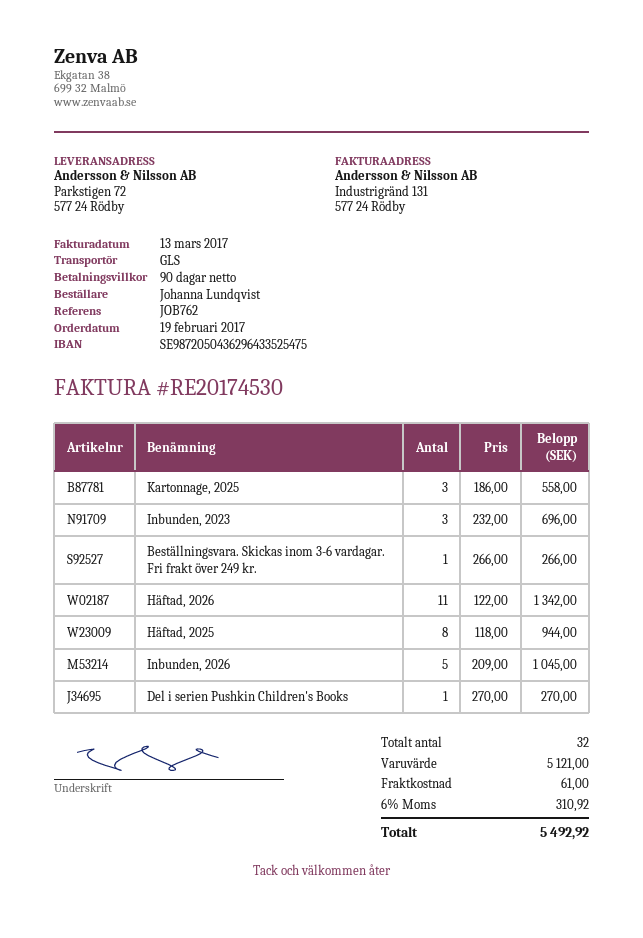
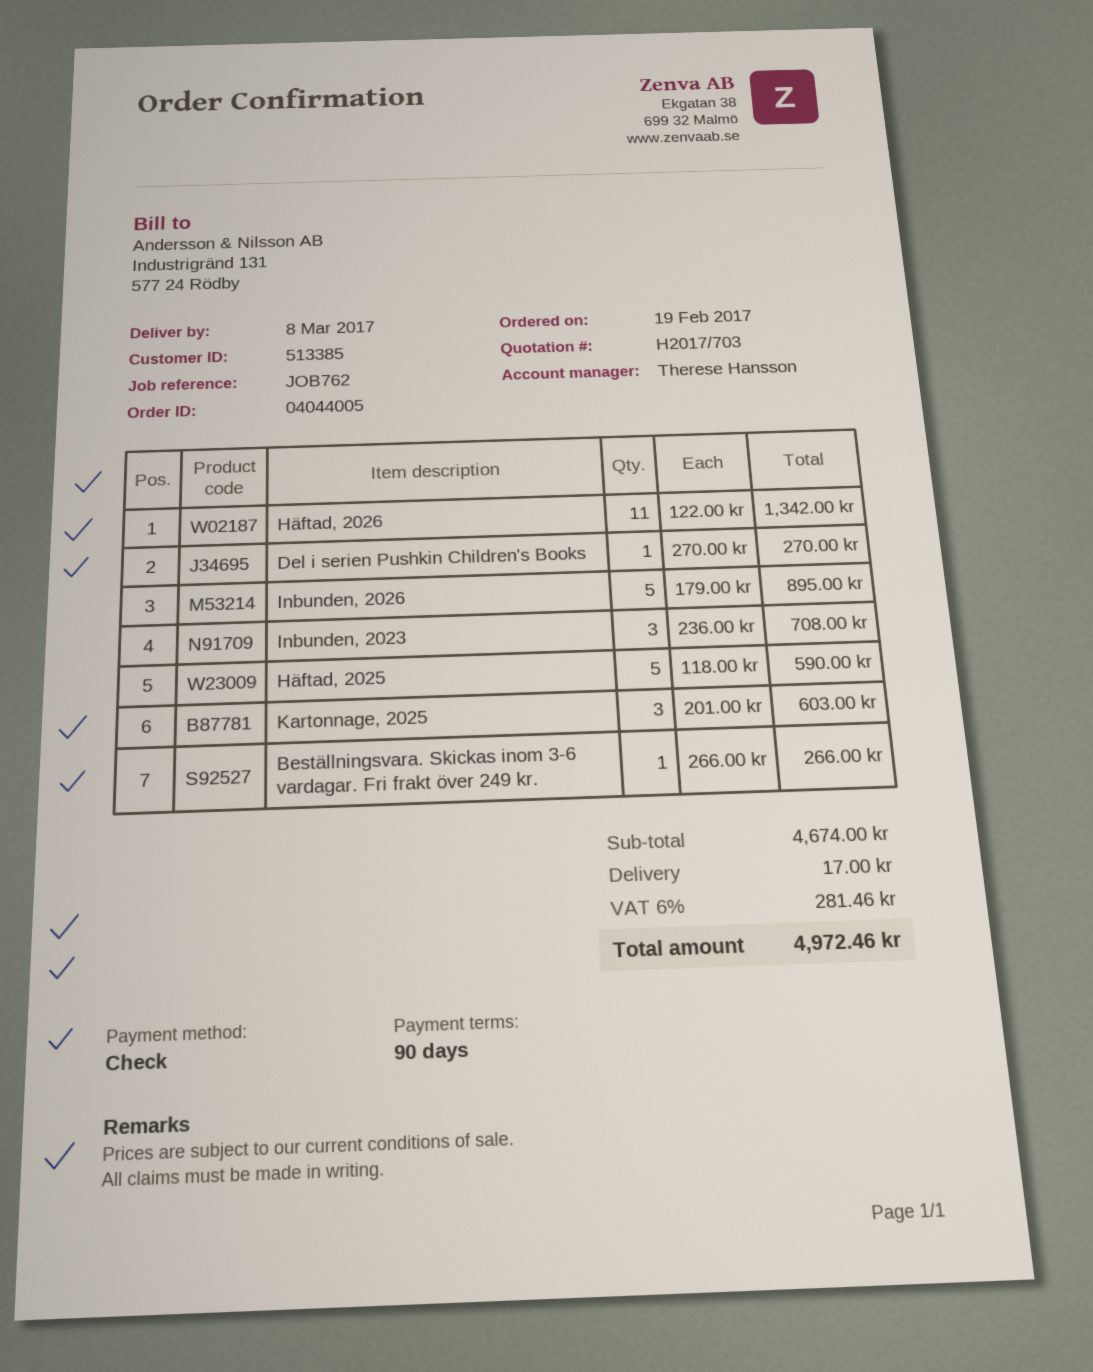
Kartonnage, 2025: 3 x 186.00 = 558.00 -> 3 x 201.00 = 603.00
Inbunden, 2023: 3 x 232.00 = 696.00 -> 3 x 236.00 = 708.00
Häftad, 2025: 8 x 118.00 = 944.00 -> 5 x 118.00 = 590.00
Inbunden, 2026: 5 x 209.00 = 1045.00 -> 5 x 179.00 = 895.00
subtotal: 5121.00 -> 4674.00
shipping: 61.00 -> 17.00
tax: 6% = 310.92 -> 6% = 281.46
total: 5492.92 -> 4972.46

